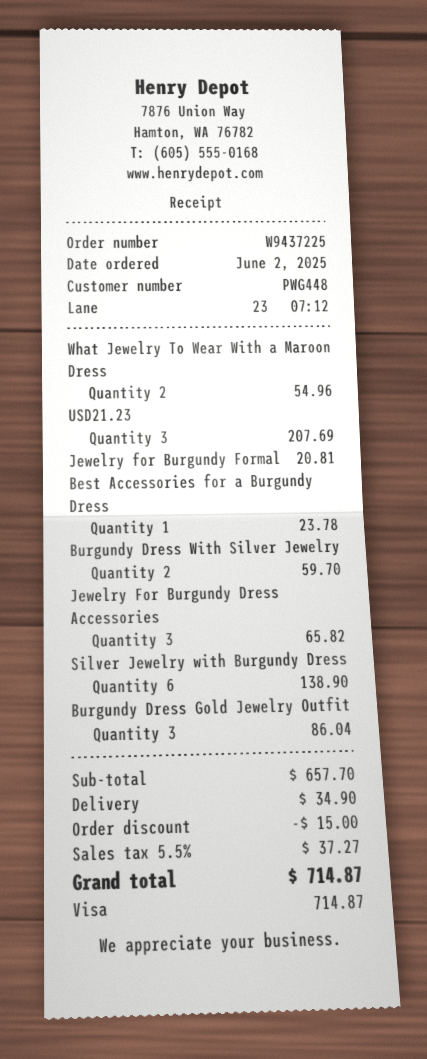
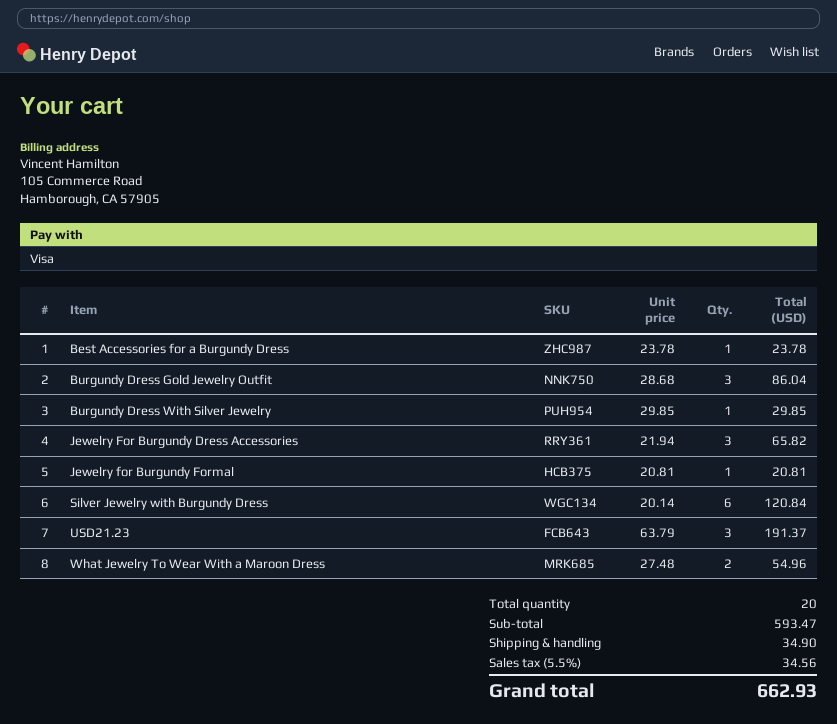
USD21.23: 3 for 207.69 -> 3 for 191.37
Burgundy Dress With Silver Jewelry: 2 for 59.70 -> 1 for 29.85
Silver Jewelry with Burgundy Dress: 6 for 138.90 -> 6 for 120.84
subtotal: 657.70 -> 593.47
discount: 15.00 -> none
tax: 5.5% = 37.27 -> 5.5% = 34.56
total: 714.87 -> 662.93

